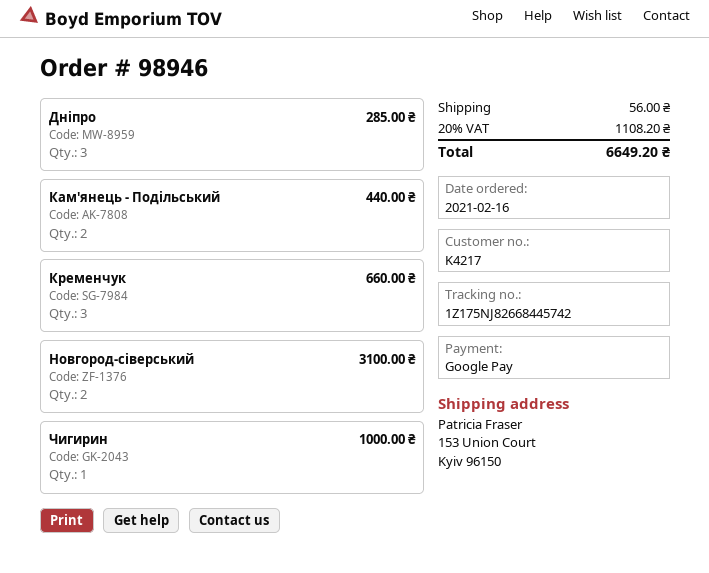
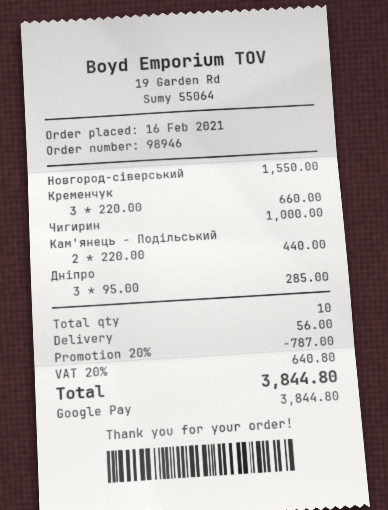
Новгород-сіверський: 2 for 3100.00 -> 1 for 1550.00
discount: none -> 20% = 787.00
tax: 20% = 1108.20 -> 20% = 640.80
total: 6649.20 -> 3844.80

